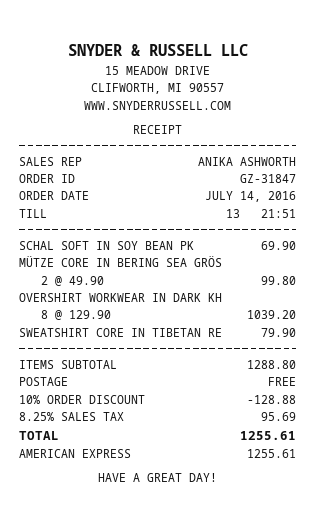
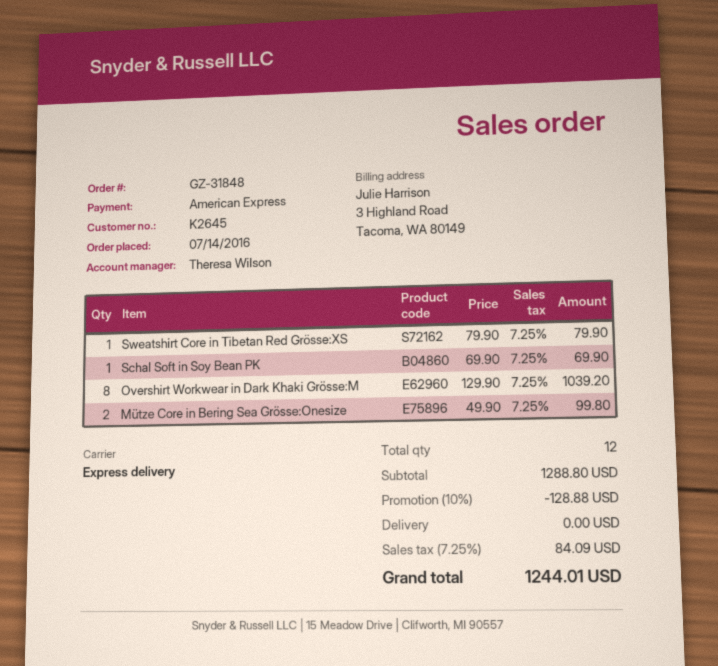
order number: GZ-31847 -> GZ-31848
sales rep: ANIKA ASHWORTH -> Theresa Wilson
tax: 8.25% = 95.69 -> 7.25% = 84.09
total: 1255.61 -> 1244.01

